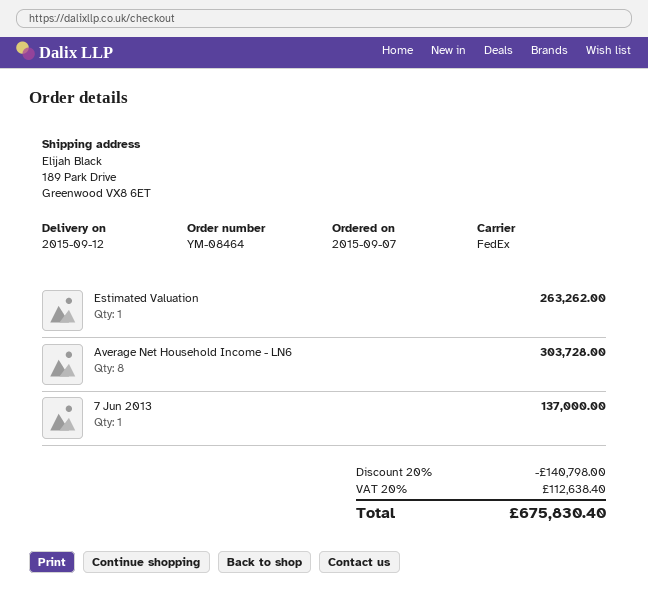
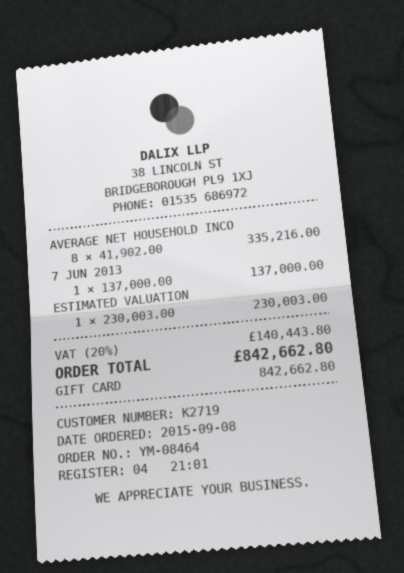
order date: 2015-09-07 -> 2015-09-08
Estimated Valuation: 1 for 263262.00 -> 1 for 230003.00
Average Net Household Income - LN6: 8 for 303728.00 -> 8 for 335216.00
discount: 20% = 140798.00 -> none
tax: 20% = 112638.40 -> 20% = 140443.80
total: 675830.40 -> 842662.80

